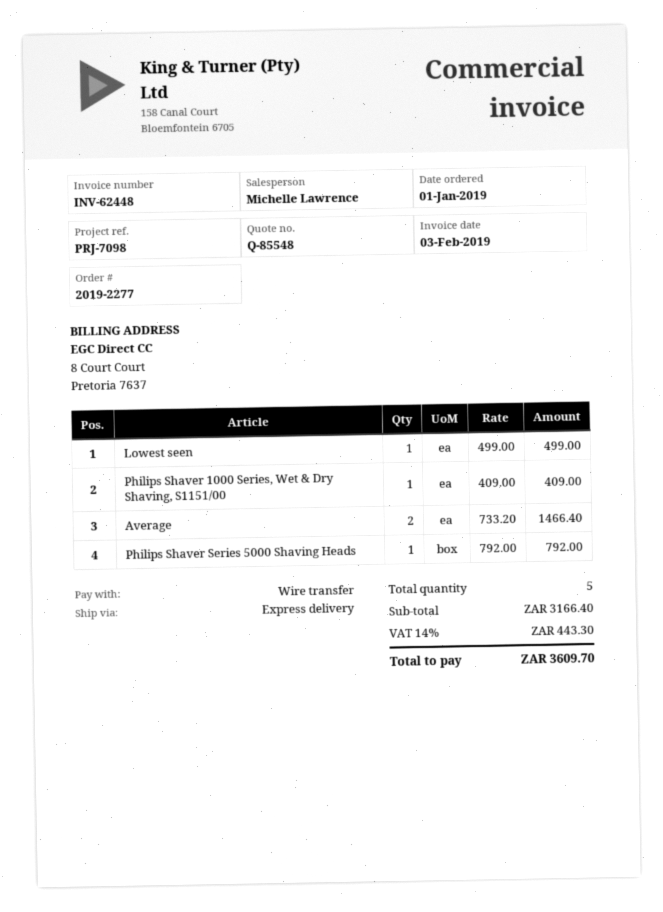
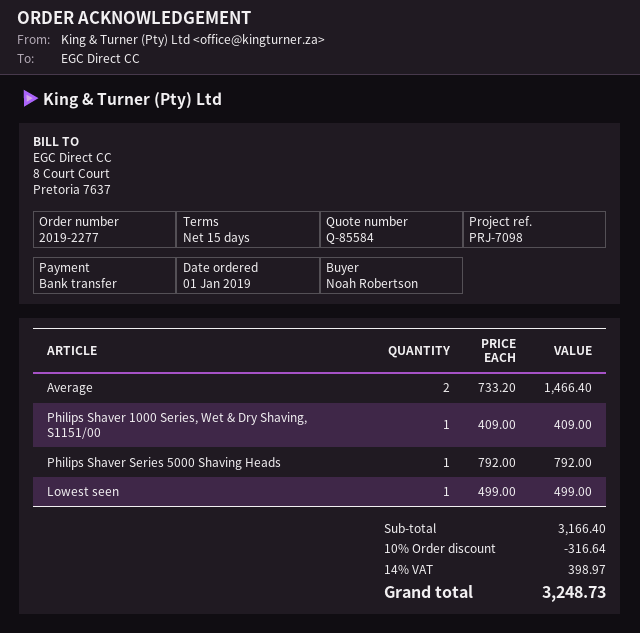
quote number: Q-85548 -> Q-85584
discount: none -> 10% = 316.64
tax: 14% = 443.30 -> 14% = 398.97
total: 3609.70 -> 3248.73

